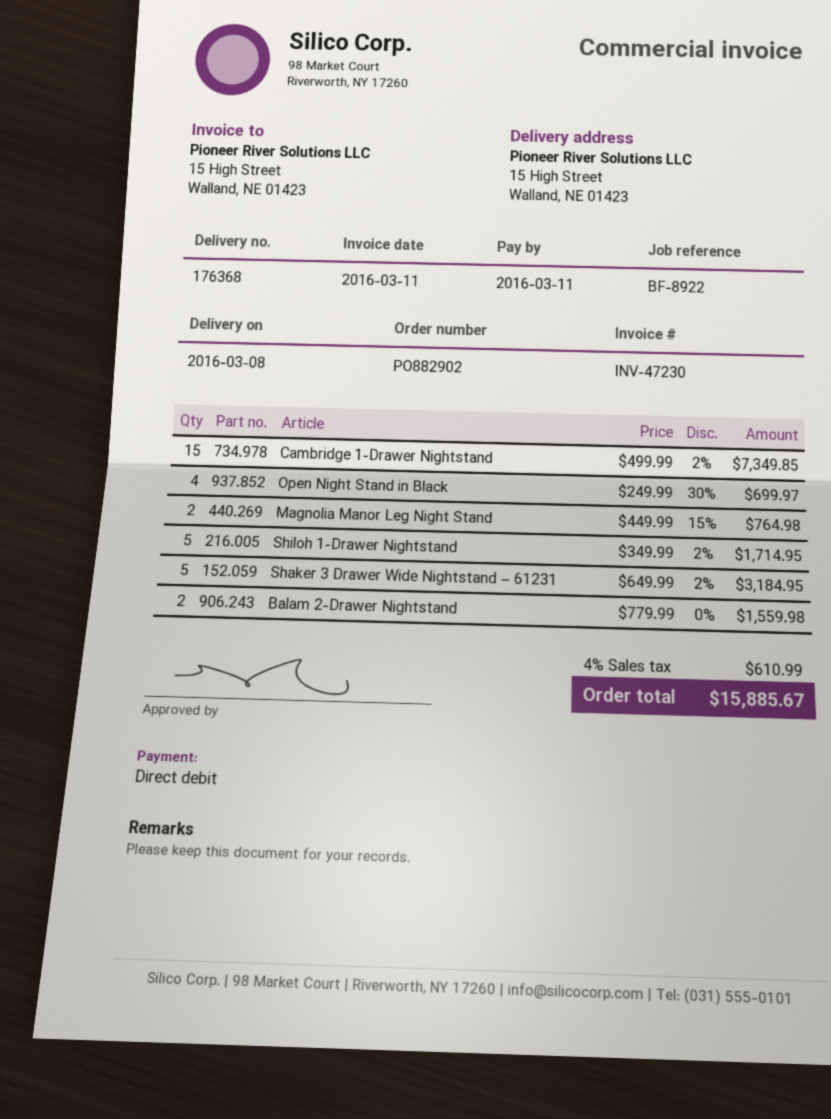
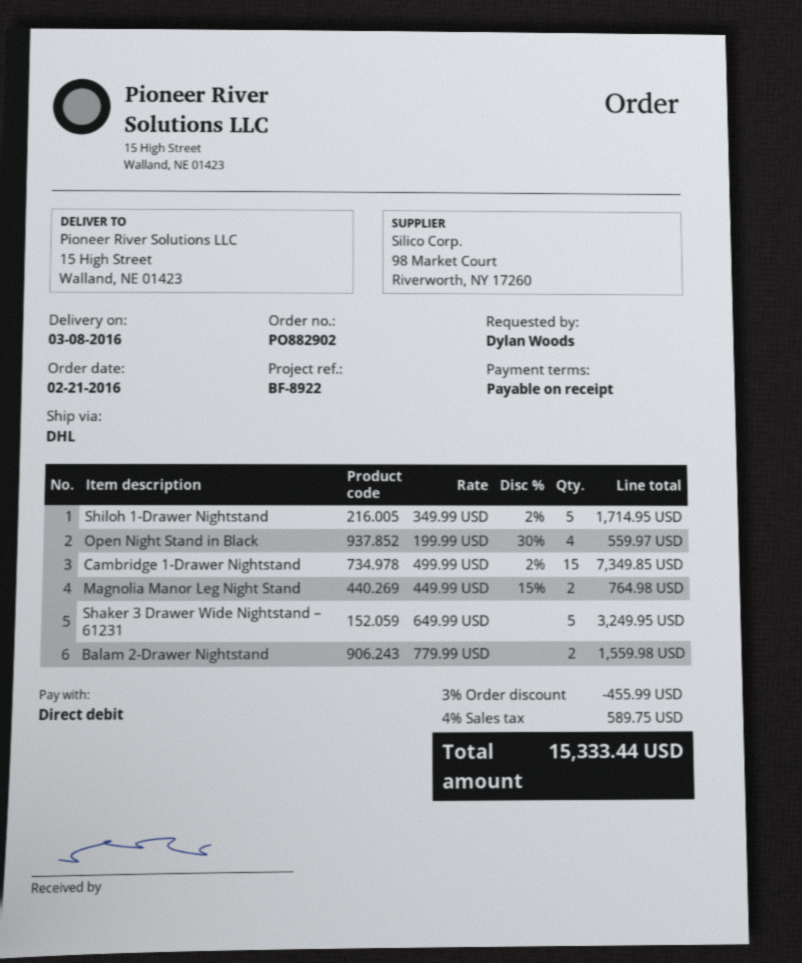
Open Night Stand in Black: 4 x 249.99 - 30% = 699.97 -> 4 x 199.99 - 30% = 559.97
Shaker 3 Drawer Wide Nightstand – 61231: 5 x 649.99 - 2% = 3184.95 -> 5 x 649.99 = 3249.95
discount: none -> 3% = 455.99
tax: 4% = 610.99 -> 4% = 589.75
total: 15885.67 -> 15333.44

